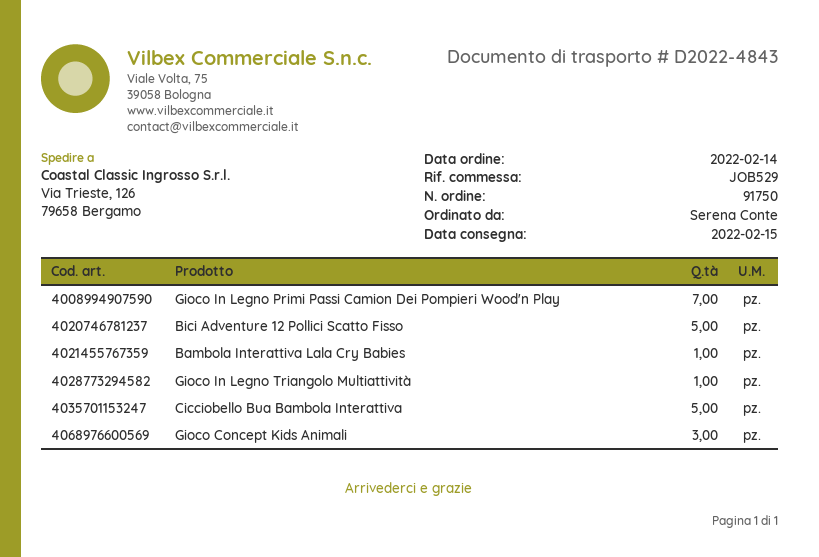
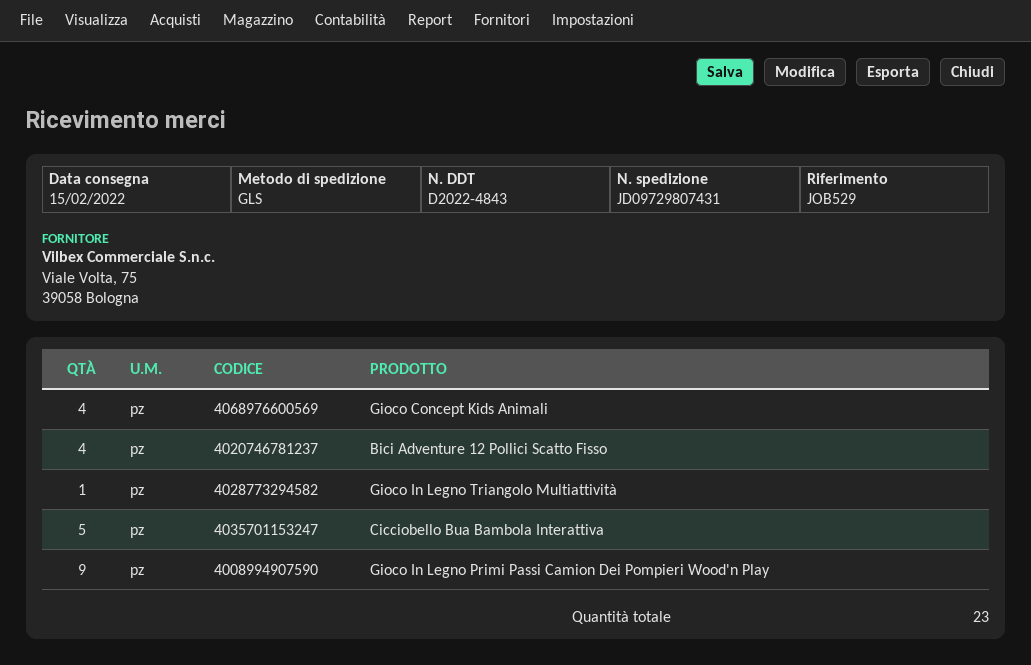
Gioco In Legno Primi Passi Camion Dei Pompieri Wood'n Play: 7 -> 9
Bici Adventure 12 Pollici Scatto Fisso: 5 -> 4
Bambola Interattiva Lala Cry Babies: 1 -> none
Gioco Concept Kids Animali: 3 -> 4

